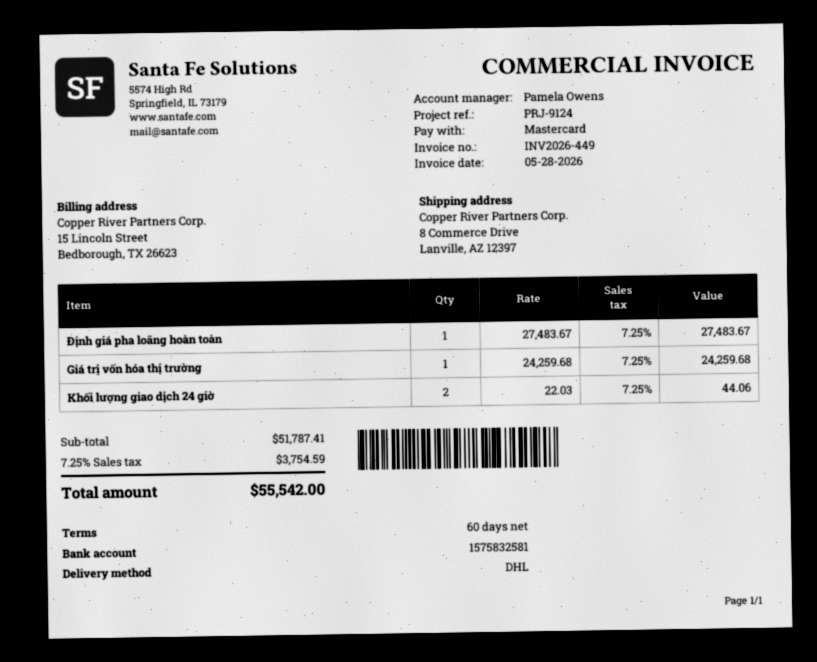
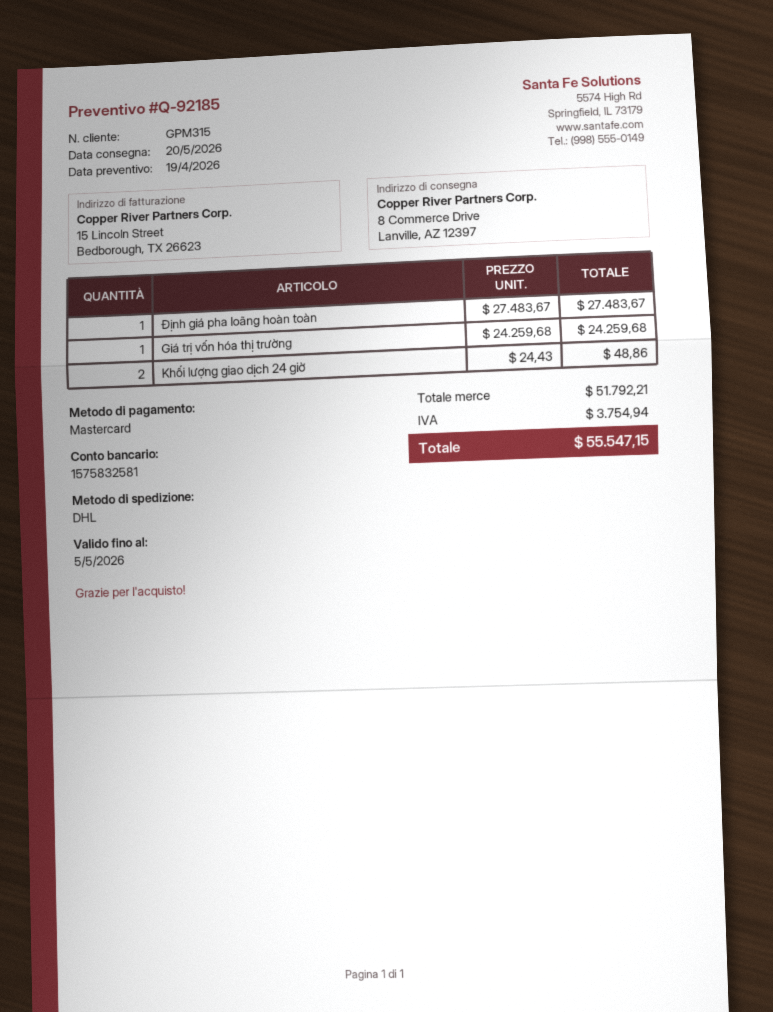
Khối lượng giao dịch 24 giờ: 2 x 22.03 = 44.06 -> 2 x 24.43 = 48.86
subtotal: 51787.41 -> 51792.21
tax: 3754.59 -> 3754.94
total: 55542.00 -> 55547.15

